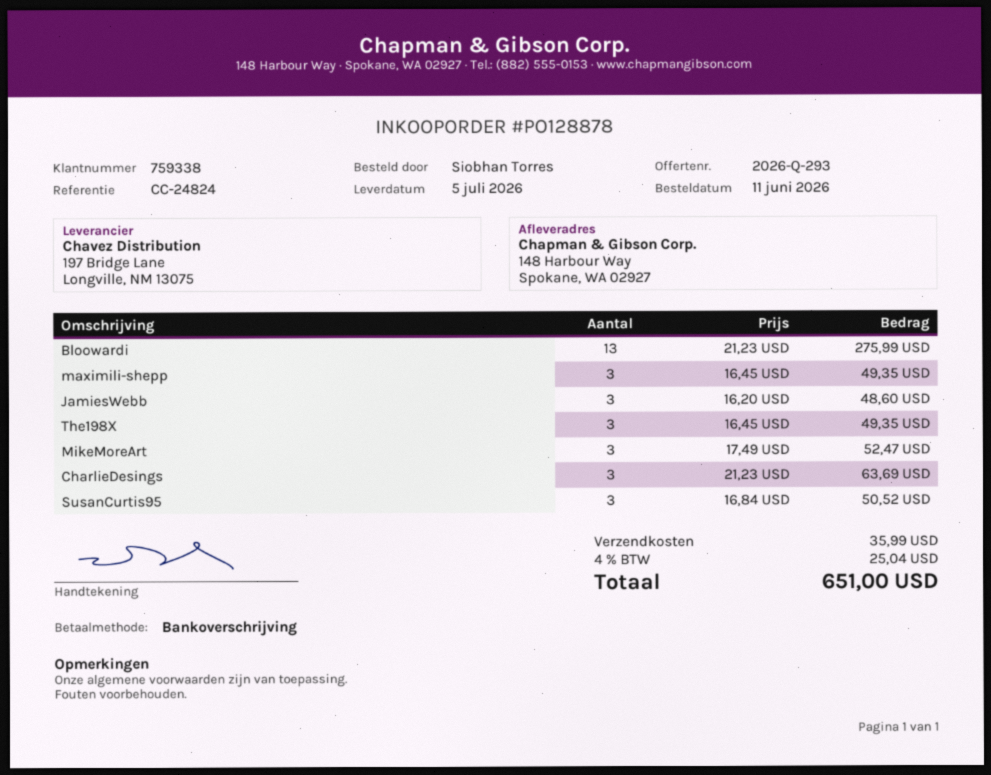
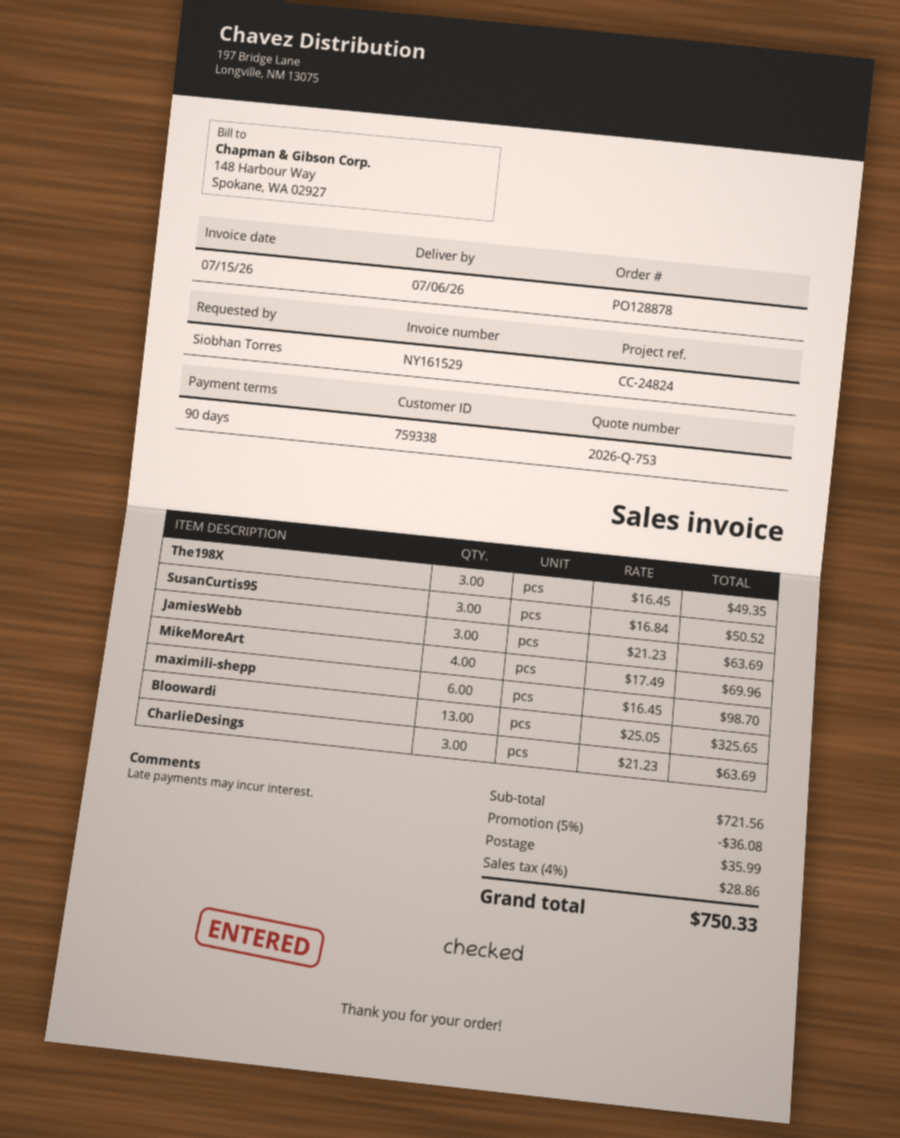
quote number: 2026-Q-293 -> 2026-Q-753
delivery date: 2026-07-05 -> 2026-07-06
Bloowardi: 13 x 21.23 = 275.99 -> 13 x 25.05 = 325.65
maximili-shepp: 3 x 16.45 = 49.35 -> 6 x 16.45 = 98.70
JamiesWebb: 3 x 16.20 = 48.60 -> 3 x 21.23 = 63.69
MikeMoreArt: 3 x 17.49 = 52.47 -> 4 x 17.49 = 69.96
discount: none -> 5% = 36.08
tax: 4% = 25.04 -> 4% = 28.86
total: 651.00 -> 750.33

